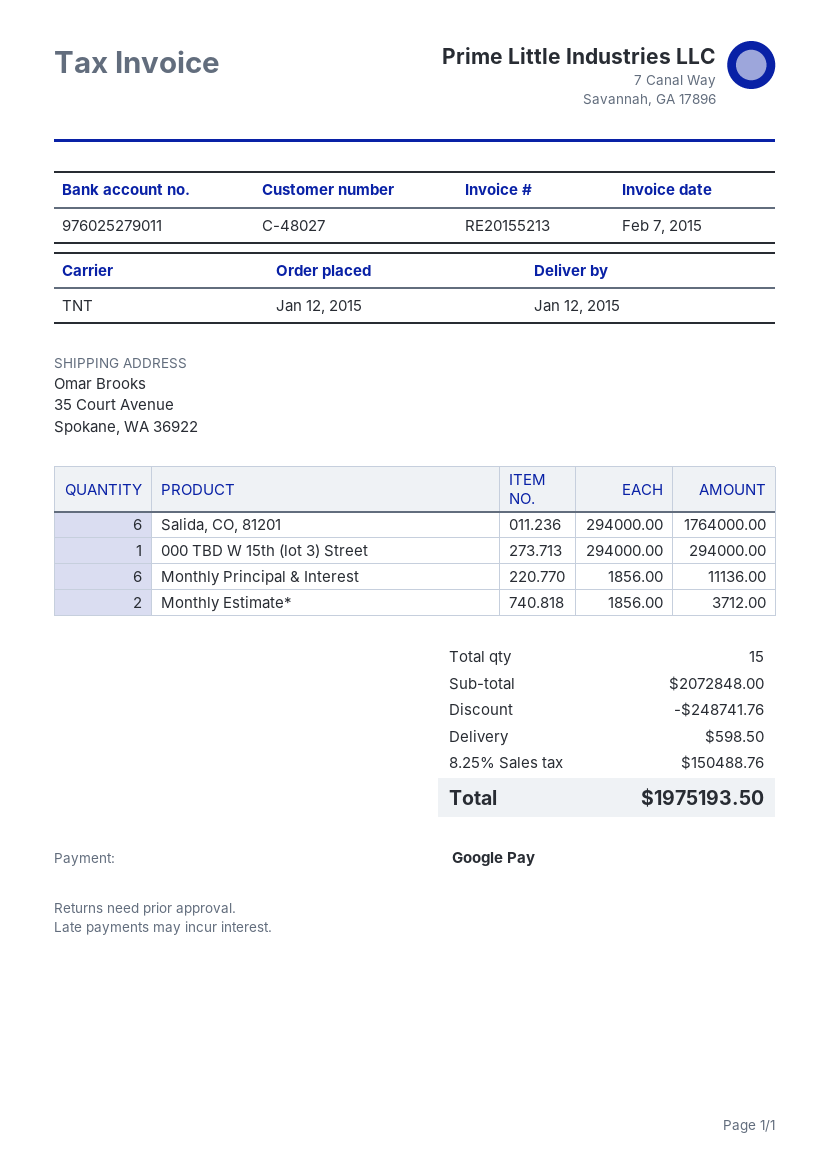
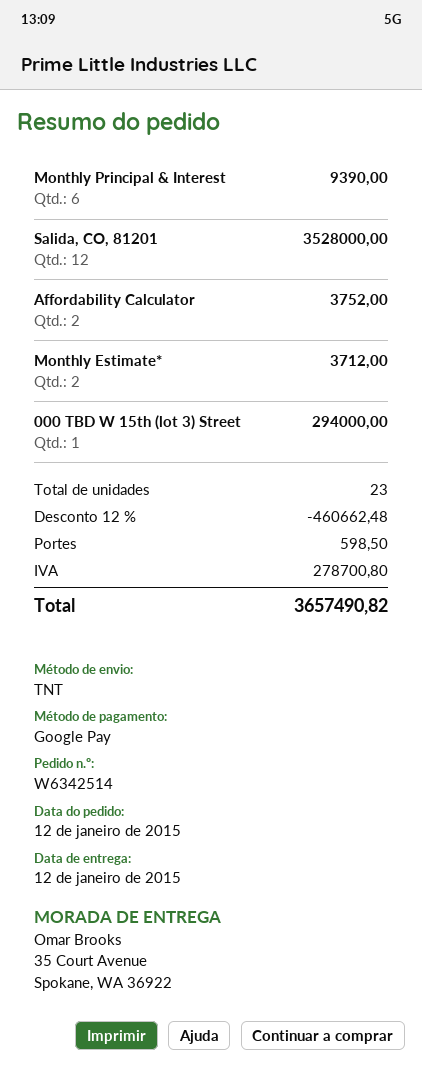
Salida, CO, 81201: 6 for 1764000.00 -> 12 for 3528000.00
Monthly Principal & Interest: 6 for 11136.00 -> 6 for 9390.00
Affordability Calculator: none -> 2 for 3752.00
total quantity: 15 -> 23
discount: 248741.76 -> 460662.48
tax: 150488.76 -> 278700.80
total: 1975193.50 -> 3657490.82

